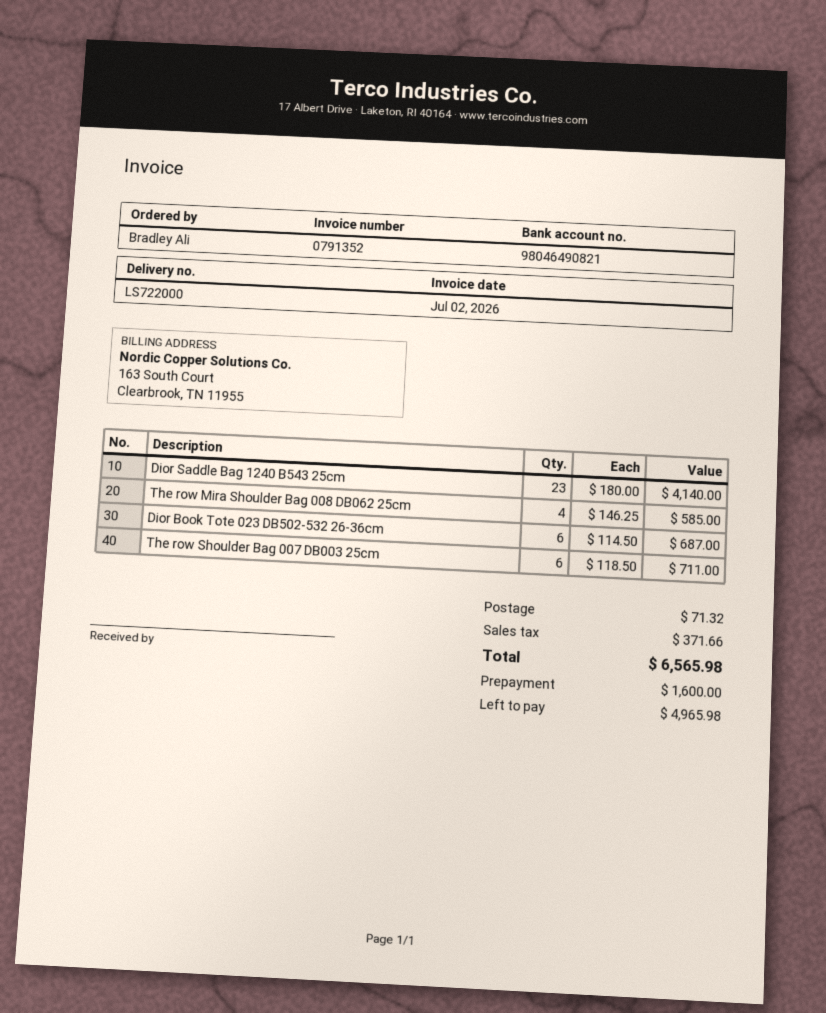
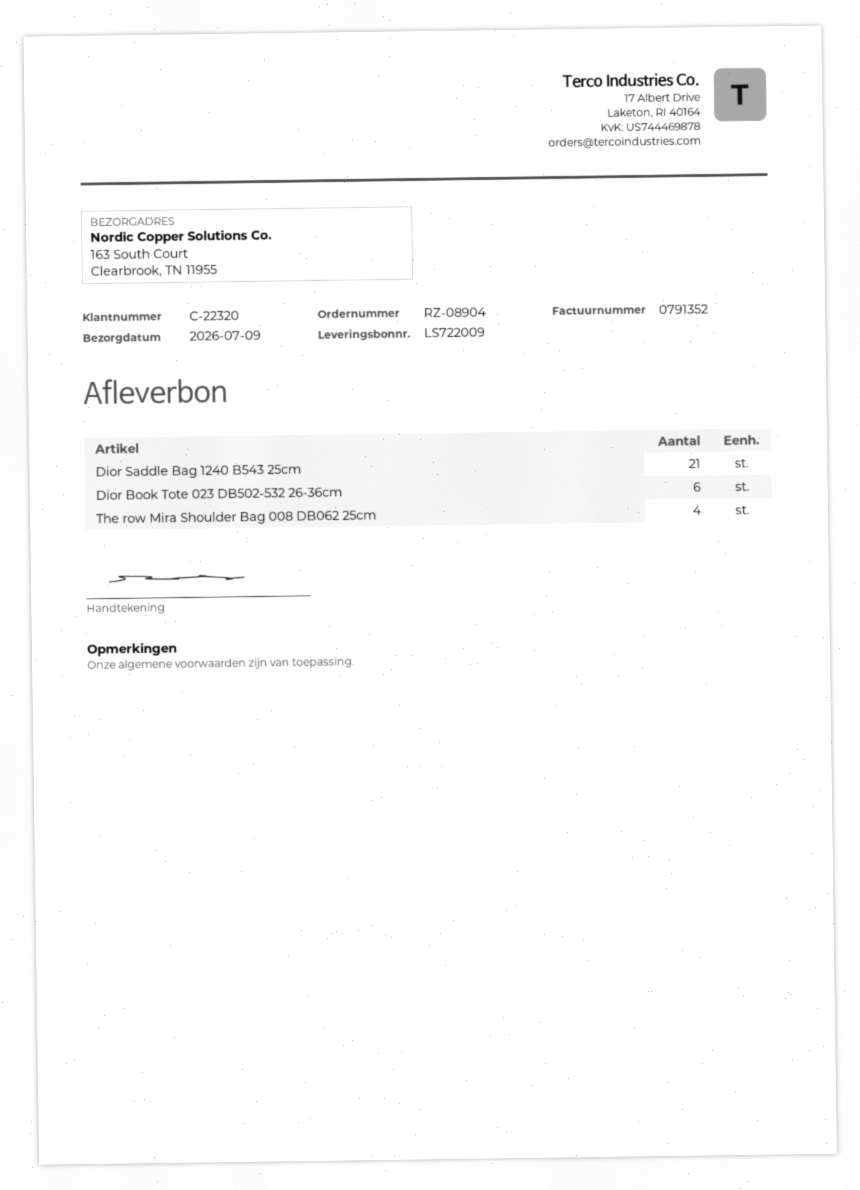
delivery note number: LS722000 -> LS722009
Dior Saddle Bag 1240 B543 25cm: 23 -> 21
The row Shoulder Bag 007 DB003 25cm: 6 -> none

